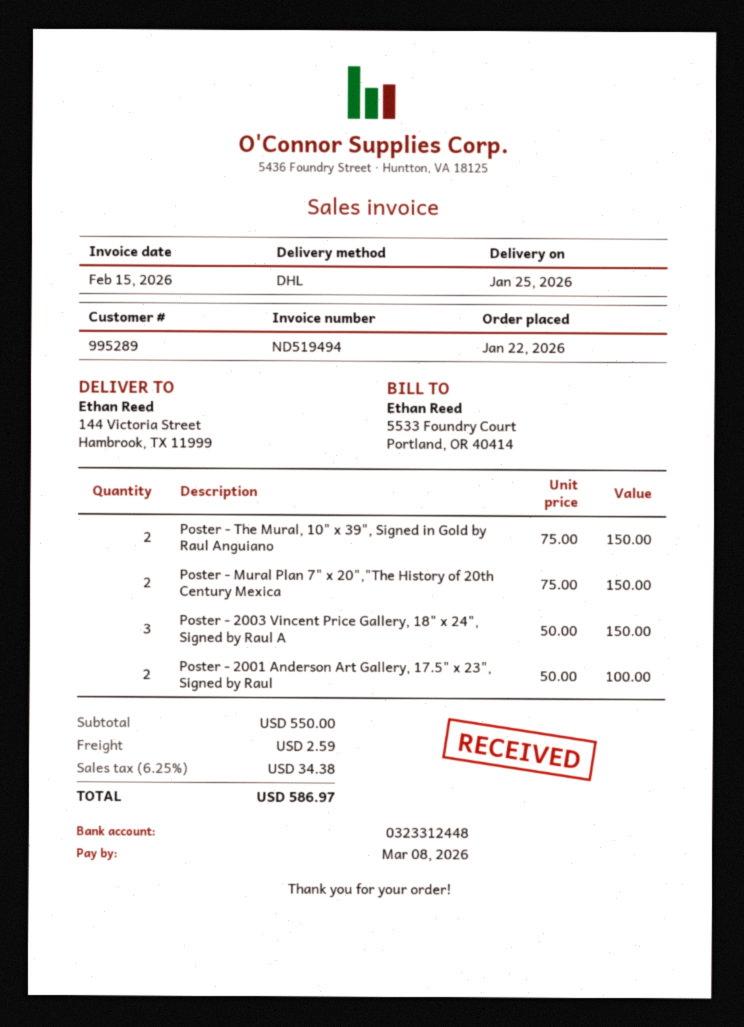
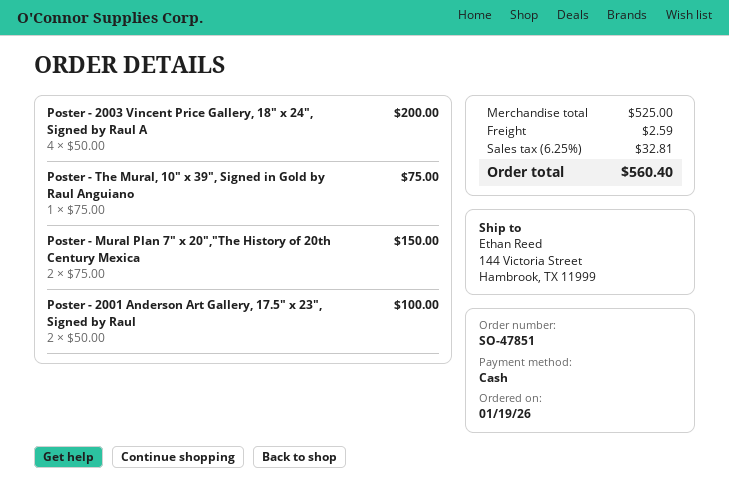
order date: 2026-01-22 -> 2026-01-19
Poster - The Mural, 10" x 39", Signed in Gold by Raul Anguiano: 2 x 75.00 = 150.00 -> 1 x 75.00 = 75.00
Poster - 2003 Vincent Price Gallery, 18" x 24", Signed by Raul A: 3 x 50.00 = 150.00 -> 4 x 50.00 = 200.00
subtotal: 550.00 -> 525.00
tax: 6.25% = 34.38 -> 6.25% = 32.81
total: 586.97 -> 560.40

